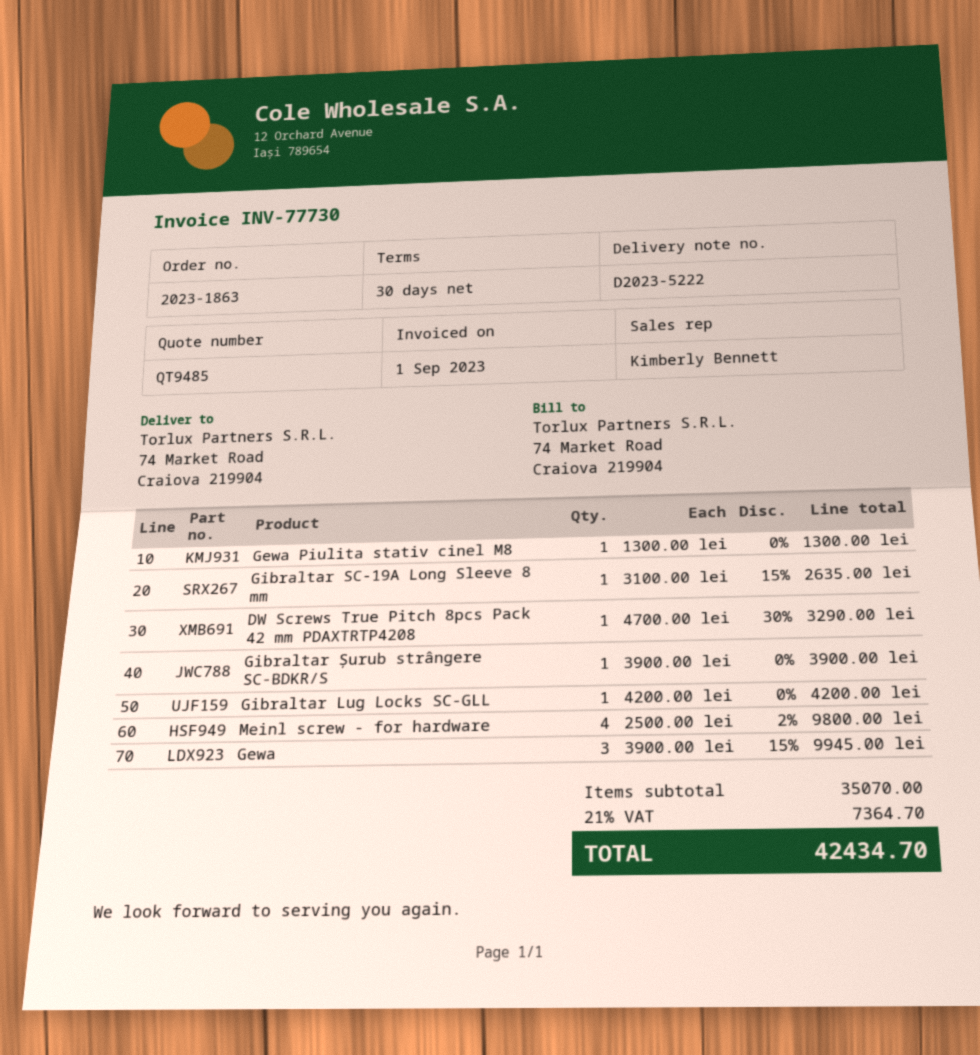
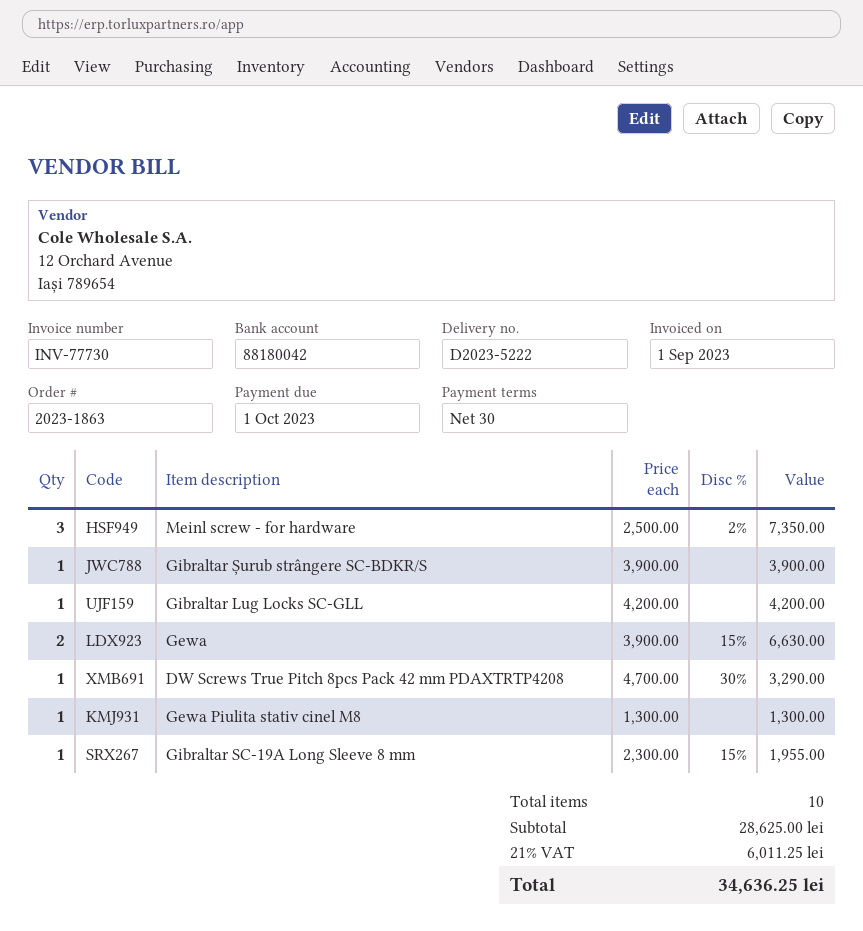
Gibraltar SC-19A Long Sleeve 8 mm: 1 x 3100.00 - 15% = 2635.00 -> 1 x 2300.00 - 15% = 1955.00
Meinl screw - for hardware: 4 x 2500.00 - 2% = 9800.00 -> 3 x 2500.00 - 2% = 7350.00
Gewa: 3 x 3900.00 - 15% = 9945.00 -> 2 x 3900.00 - 15% = 6630.00
subtotal: 35070.00 -> 28625.00
tax: 21% = 7364.70 -> 21% = 6011.25
total: 42434.70 -> 34636.25

